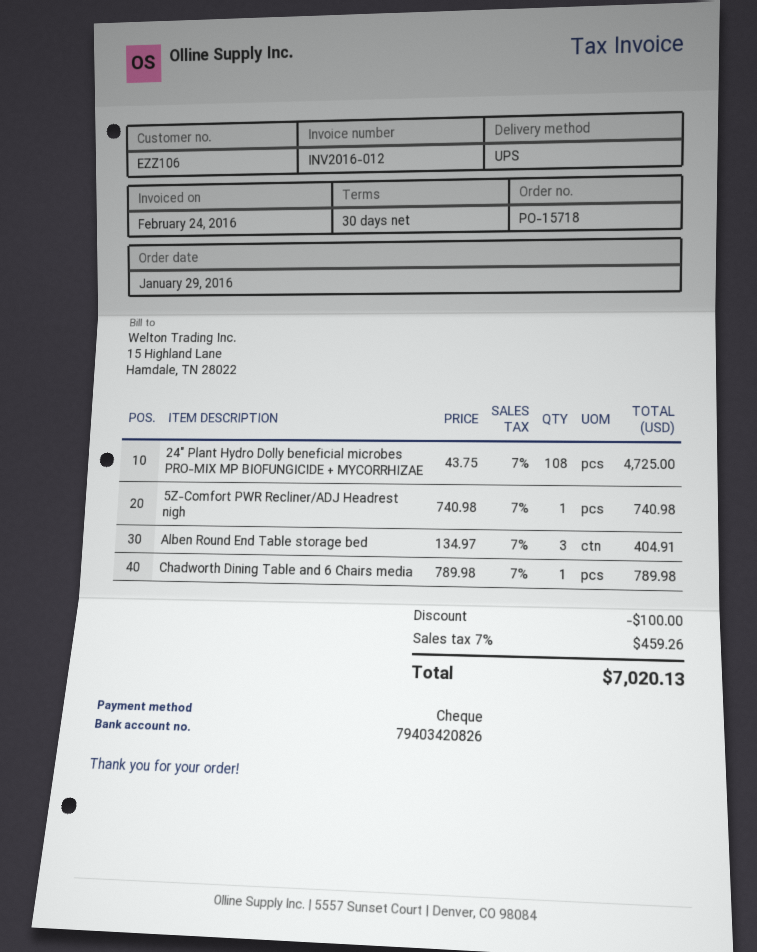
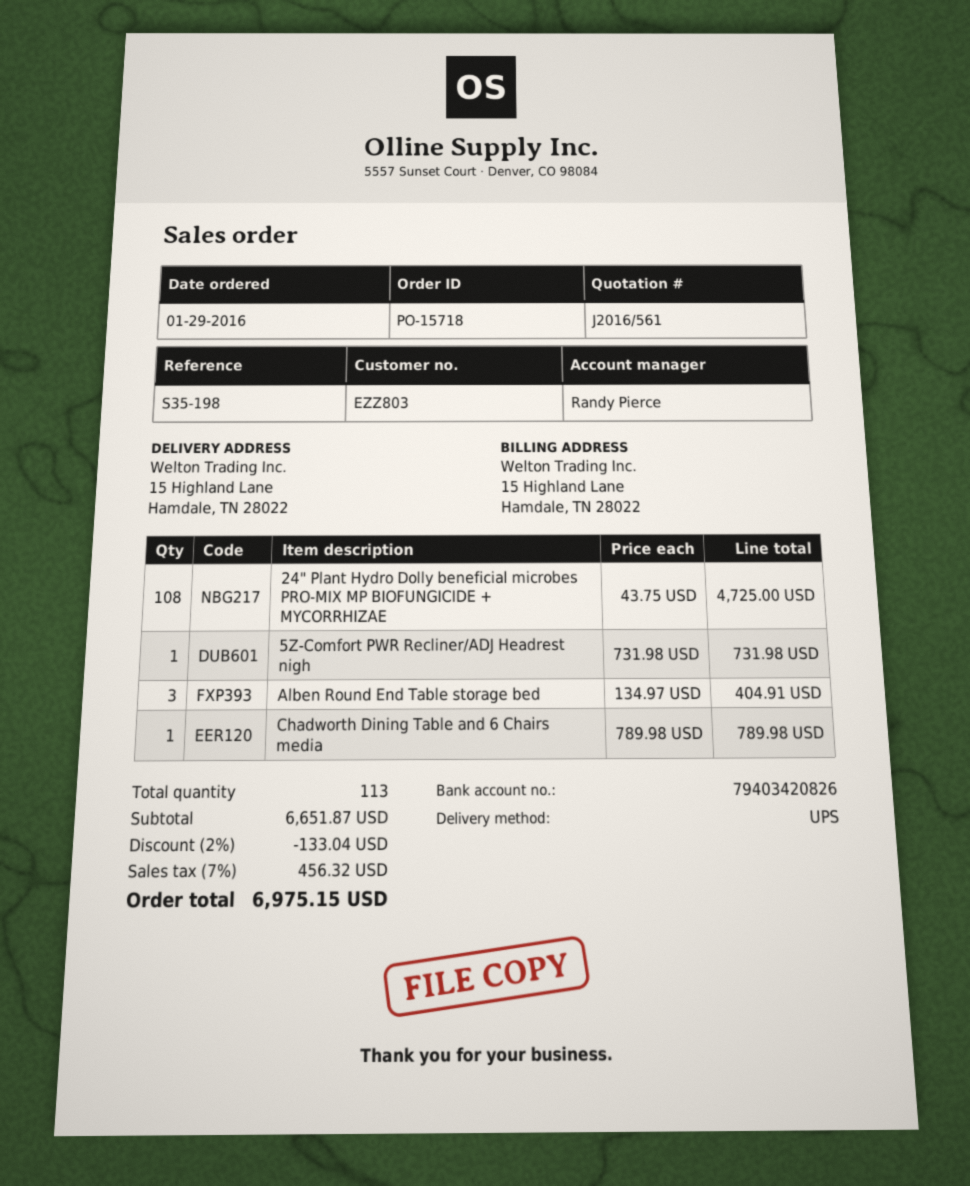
customer number: EZZ106 -> EZZ803
5Z-Comfort PWR Recliner/ADJ Headrest nigh: 1 x 740.98 = 740.98 -> 1 x 731.98 = 731.98
discount: 100.00 -> 133.04
tax: 7% = 459.26 -> 7% = 456.32
total: 7020.13 -> 6975.15

